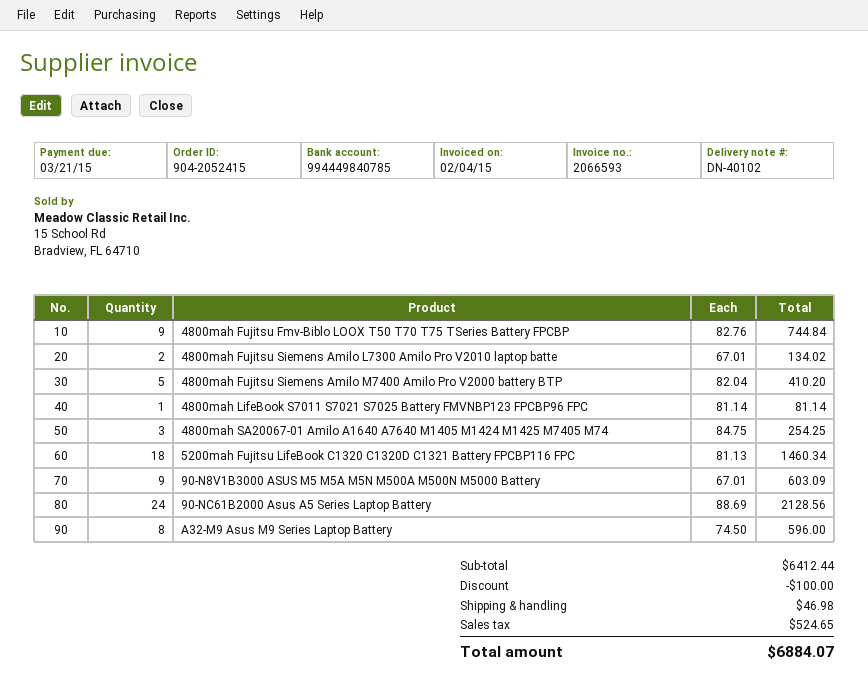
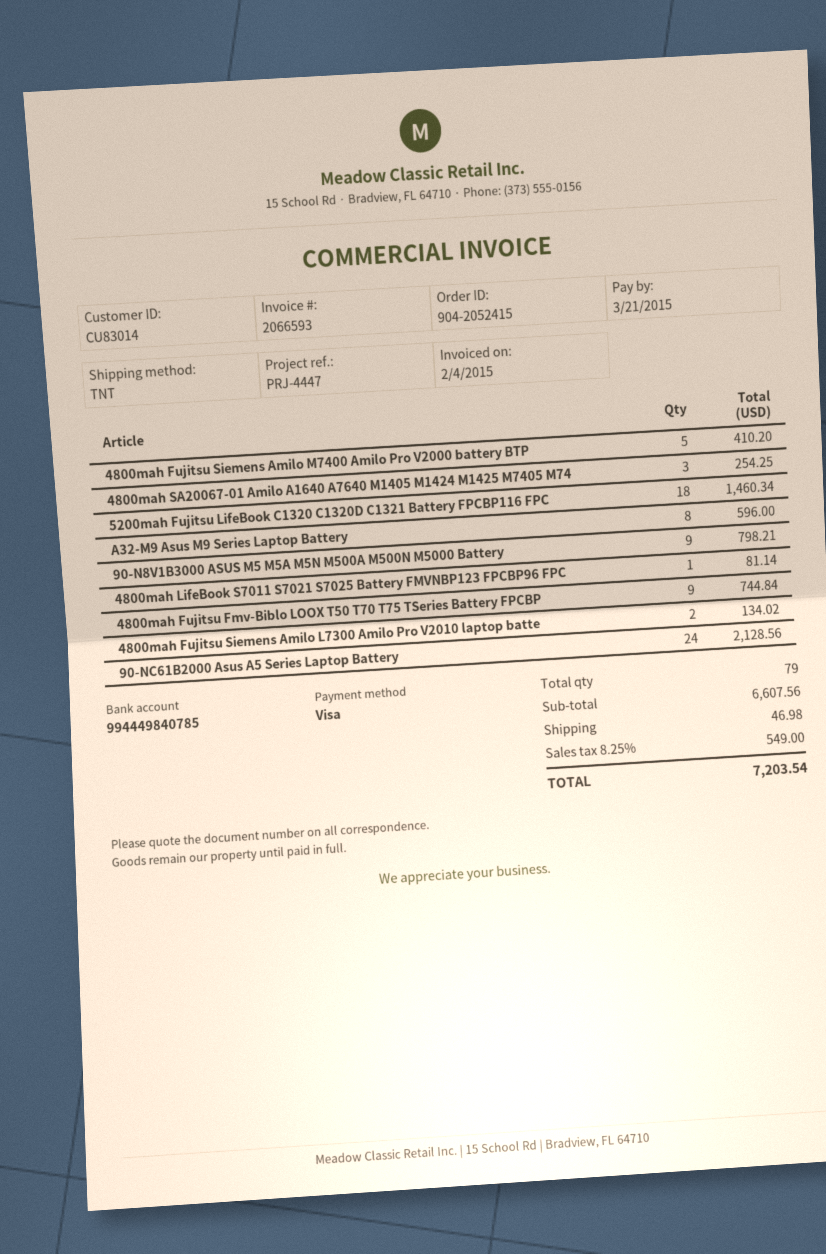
90-N8V1B3000 ASUS M5 M5A M5N M500A M500N M5000 Battery: 9 for 603.09 -> 9 for 798.21
subtotal: 6412.44 -> 6607.56
discount: 100.00 -> none
tax: 524.65 -> 549.00
total: 6884.07 -> 7203.54

